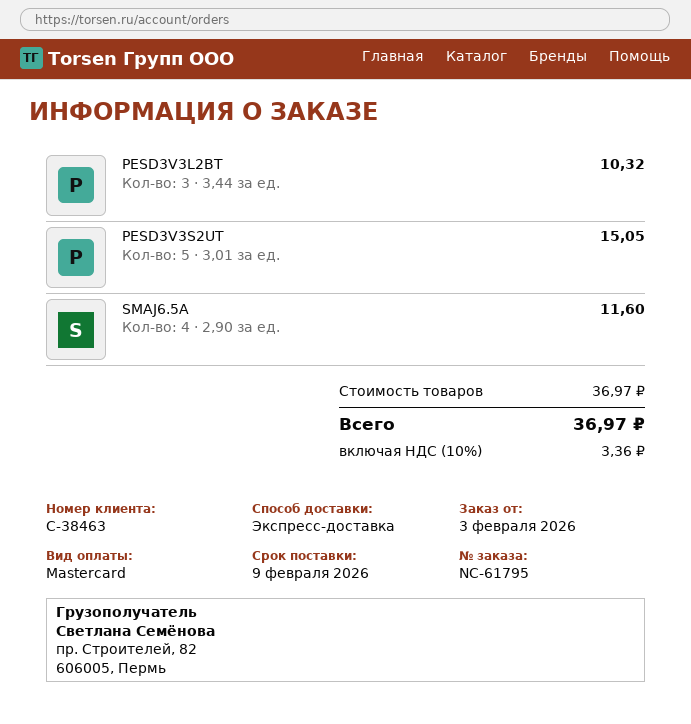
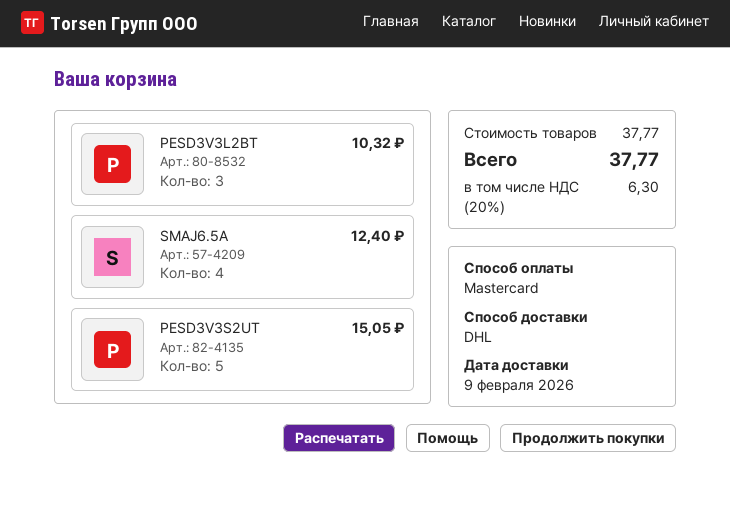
shipping method: express -> DHL
SMAJ6.5A: 4 for 11.60 -> 4 for 12.40
subtotal: 36.97 -> 37.77
tax: 10% = 3.36 -> 20% = 6.30
total: 36.97 -> 37.77

